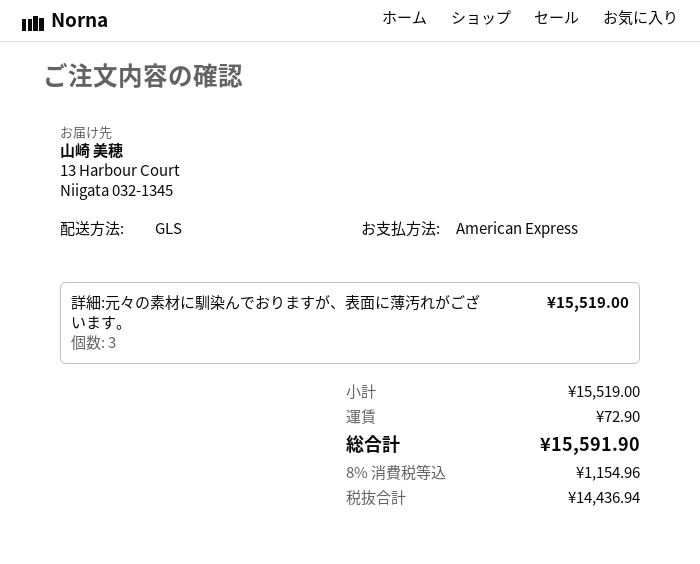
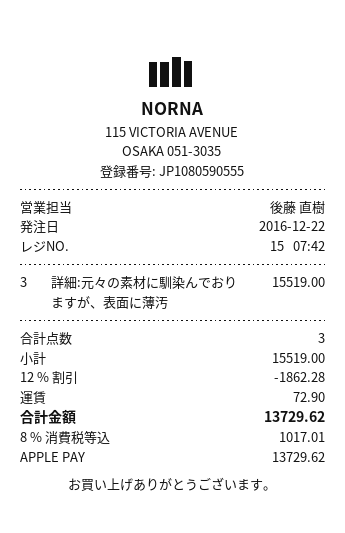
payment method: American Express -> Apple Pay
discount: none -> 12% = 1862.28
tax: 8% = 1154.96 -> 8% = 1017.01
total: 15591.90 -> 13729.62

